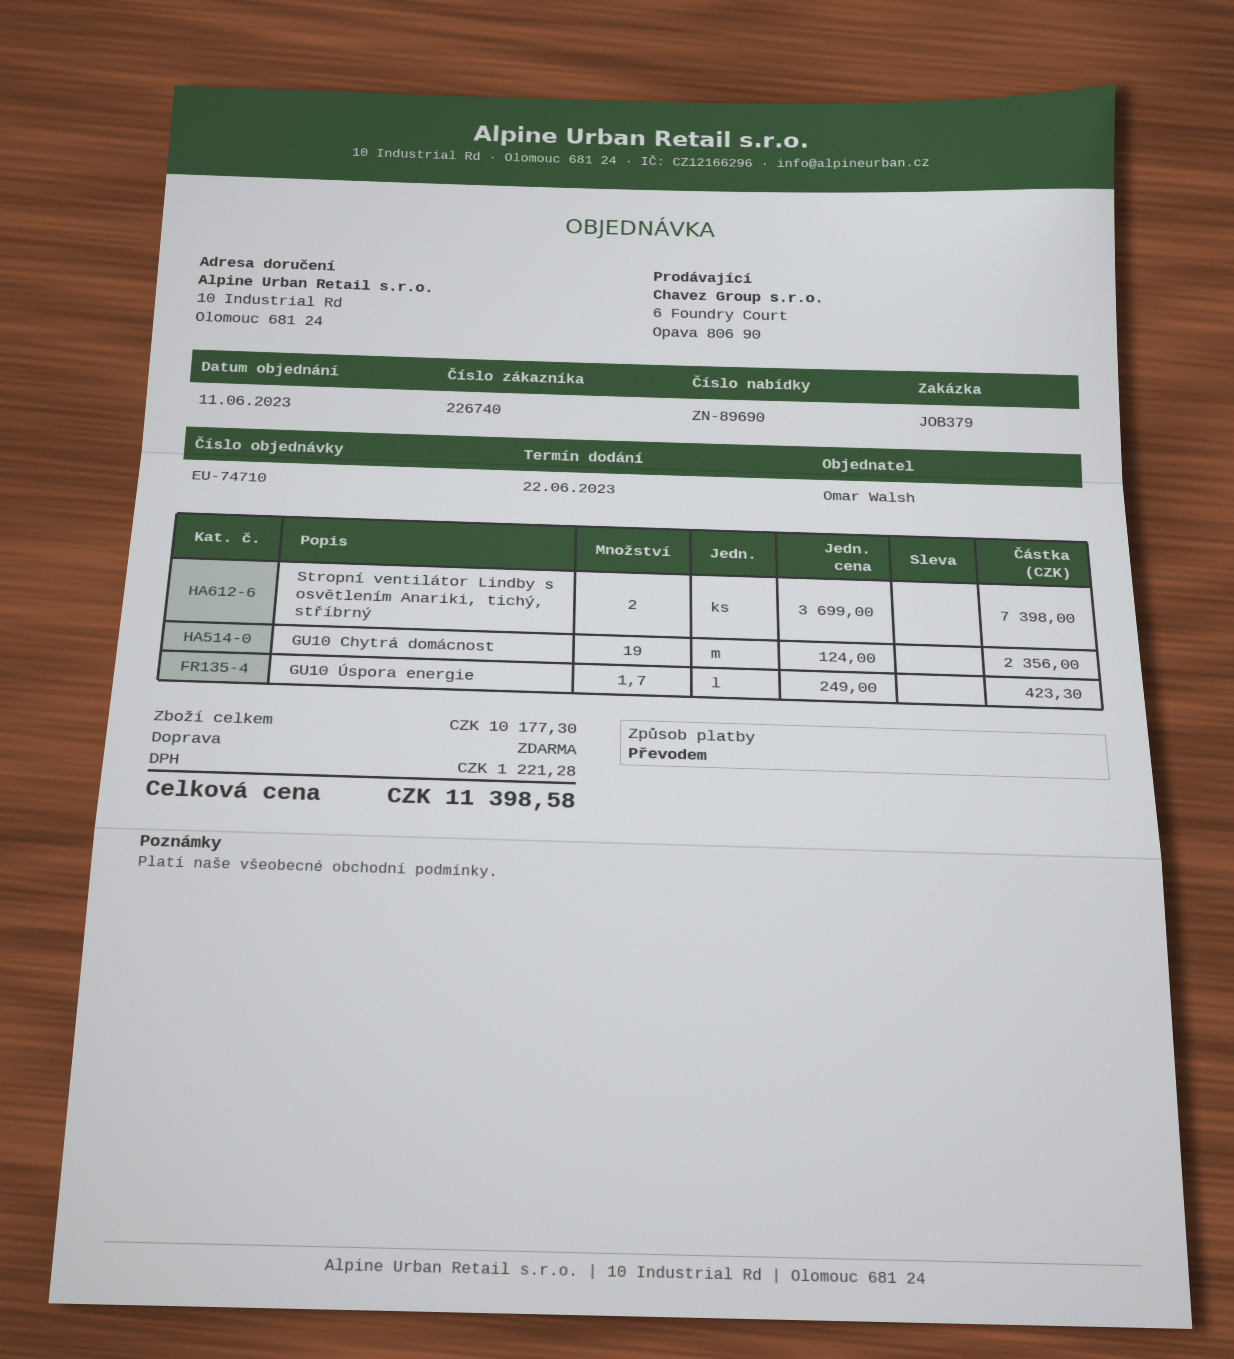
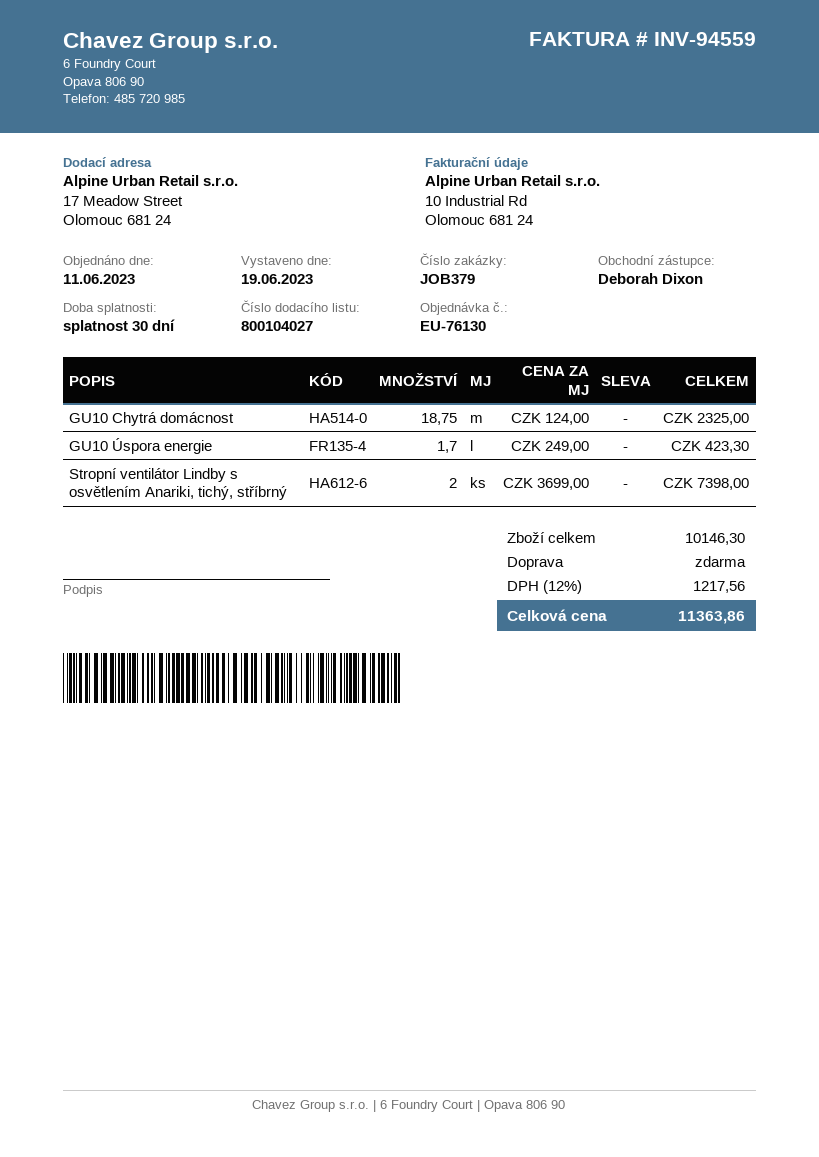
order number: EU-74710 -> EU-76130
ship to: 10 Industrial Rd, Olomouc 681 24 -> 17 Meadow Street, Olomouc 681 24
GU10 Chytrá domácnost: 19 x 124.00 = 2356.00 -> 18.75 x 124.00 = 2325.00
subtotal: 10177.30 -> 10146.30
tax: 1221.28 -> 1217.56
total: 11398.58 -> 11363.86

